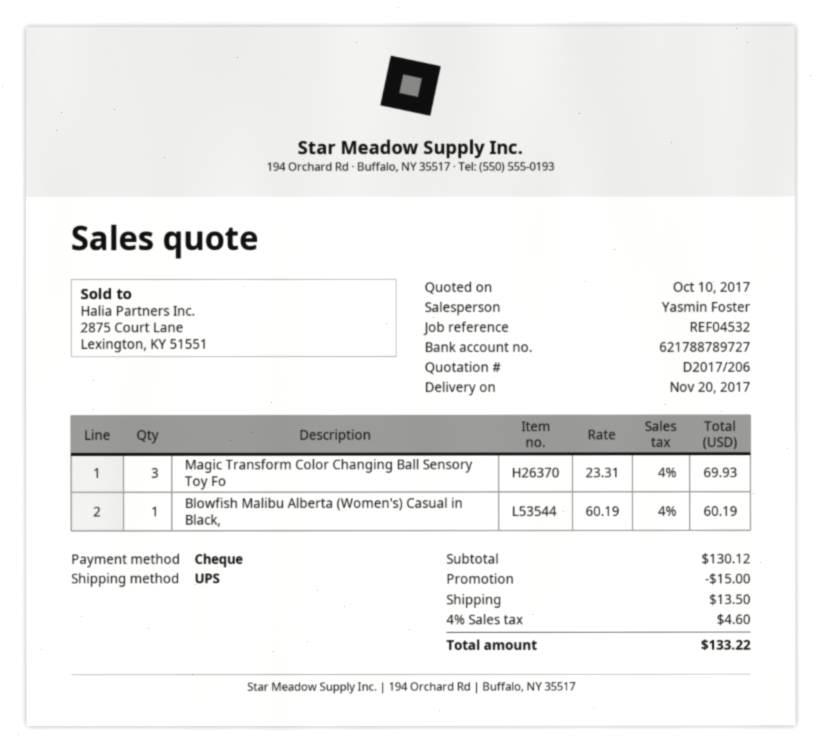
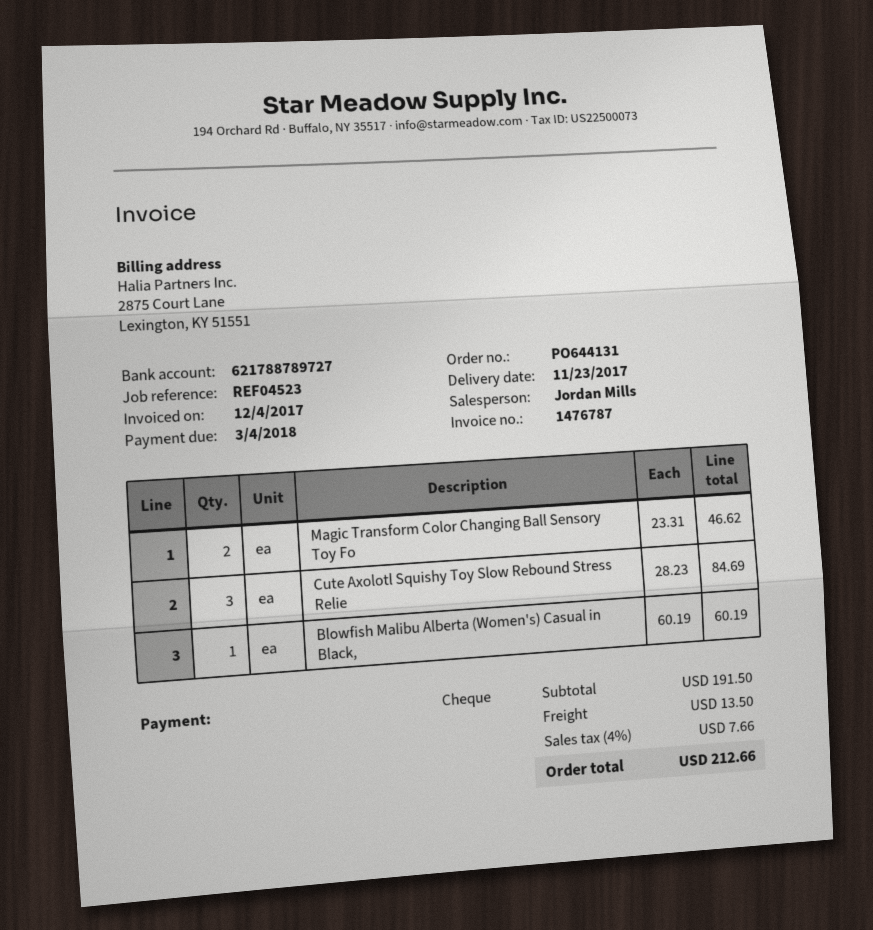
delivery date: 2017-11-20 -> 2017-11-23
reference: REF04532 -> REF04523
sales rep: Yasmin Foster -> Jordan Mills
Magic Transform Color Changing Ball Sensory Toy Fo: 3 x 23.31 = 69.93 -> 2 x 23.31 = 46.62
Cute Axolotl Squishy Toy Slow Rebound Stress Relie: none -> 3 x 28.23 = 84.69
subtotal: 130.12 -> 191.50
discount: 15.00 -> none
tax: 4% = 4.60 -> 4% = 7.66
total: 133.22 -> 212.66

